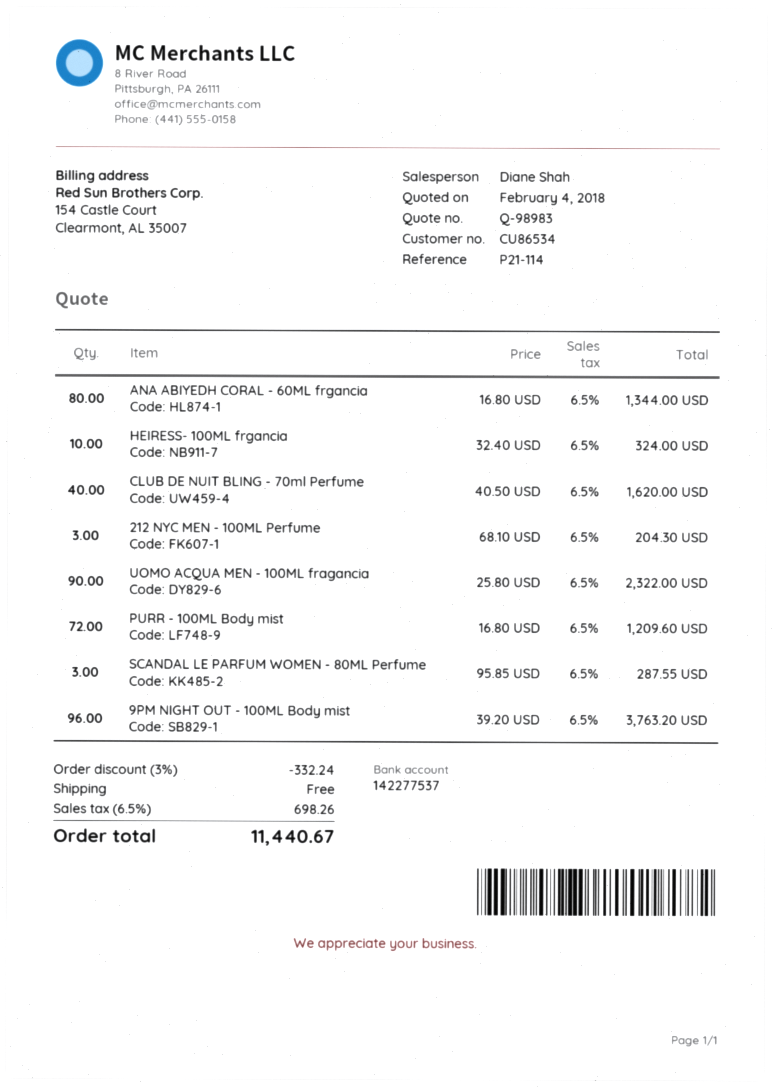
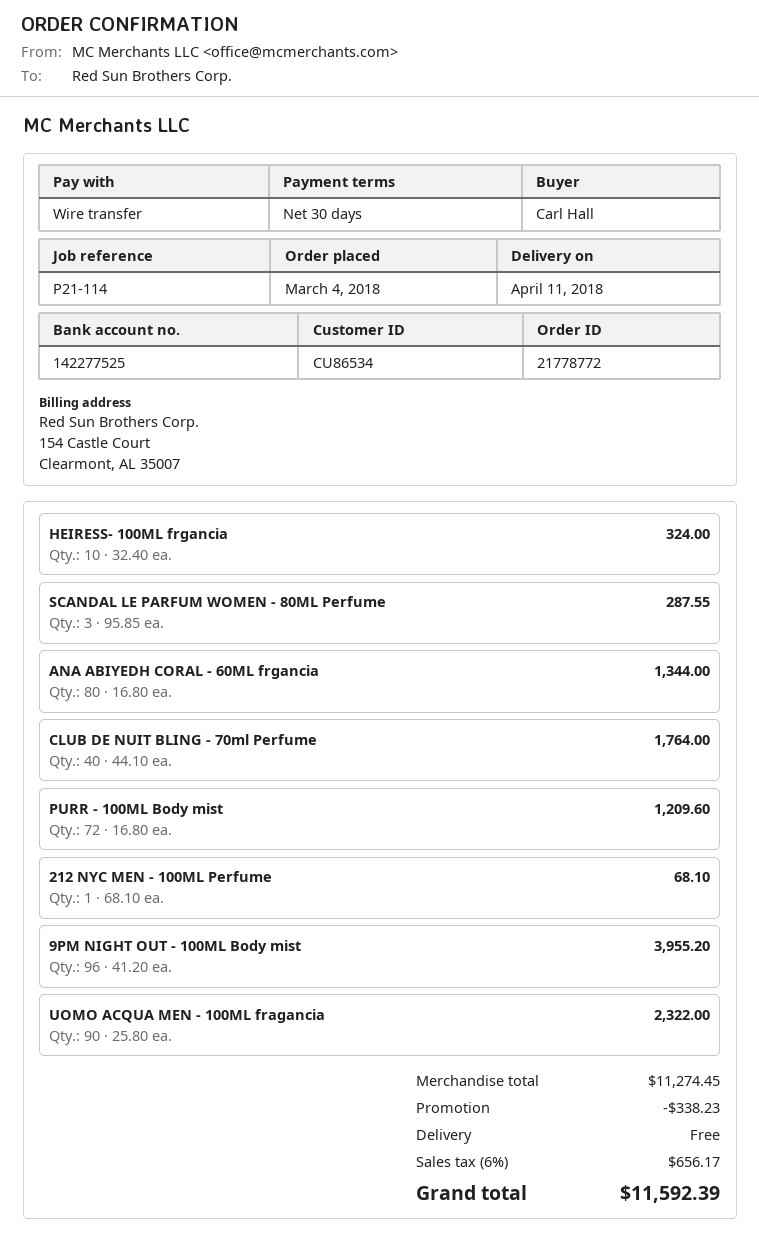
bank account: 142277537 -> 142277525
CLUB DE NUIT BLING - 70ml Perfume: 40 x 40.50 = 1620.00 -> 40 x 44.10 = 1764.00
212 NYC MEN - 100ML Perfume: 3 x 68.10 = 204.30 -> 1 x 68.10 = 68.10
9PM NIGHT OUT - 100ML Body mist: 96 x 39.20 = 3763.20 -> 96 x 41.20 = 3955.20
discount: 332.24 -> 338.23
tax: 6.5% = 698.26 -> 6% = 656.17
total: 11440.67 -> 11592.39

